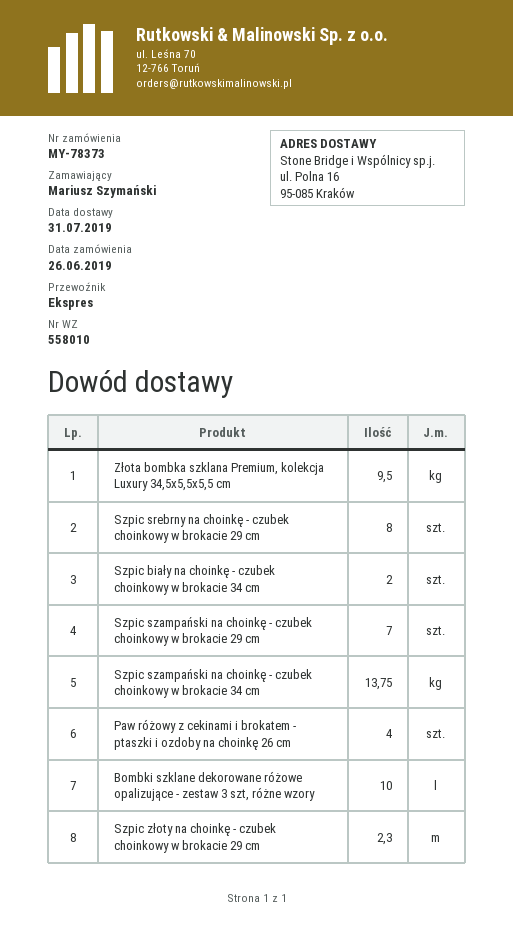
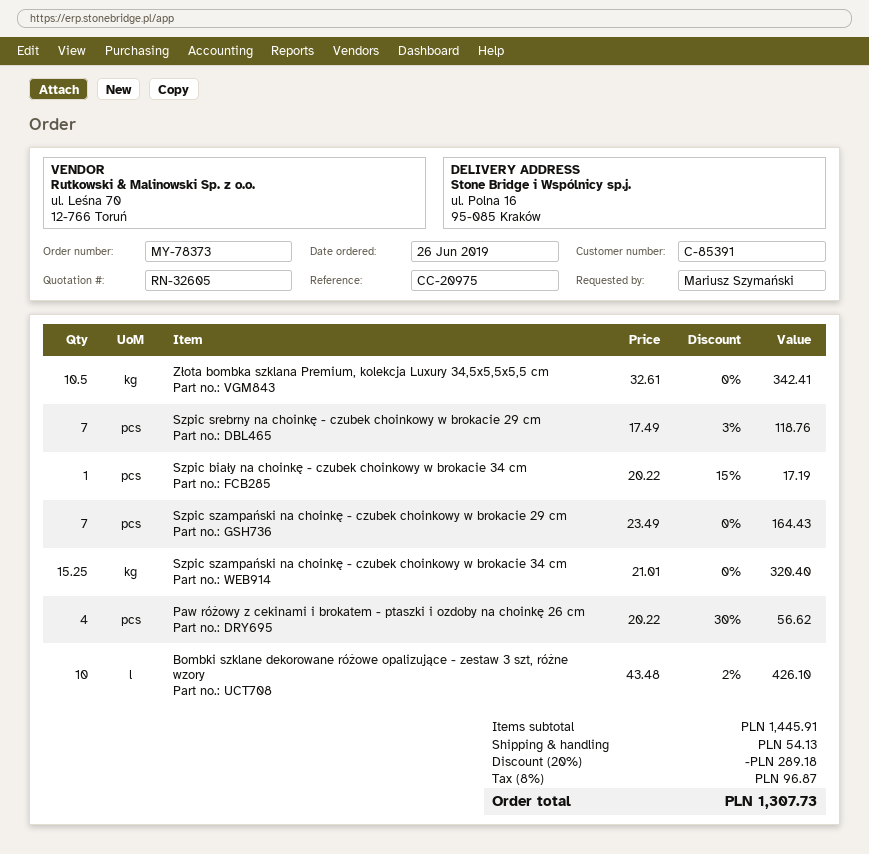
Złota bombka szklana Premium, kolekcja Luxury 34,5x5,5x5,5 cm: 9.5 -> 10.5
Szpic srebrny na choinkę - czubek choinkowy w brokacie 29 cm: 8 -> 7
Szpic biały na choinkę - czubek choinkowy w brokacie 34 cm: 2 -> 1
Szpic szampański na choinkę - czubek choinkowy w brokacie 34 cm: 13.75 -> 15.25
Szpic złoty na choinkę - czubek choinkowy w brokacie 29 cm: 2.3 -> none

